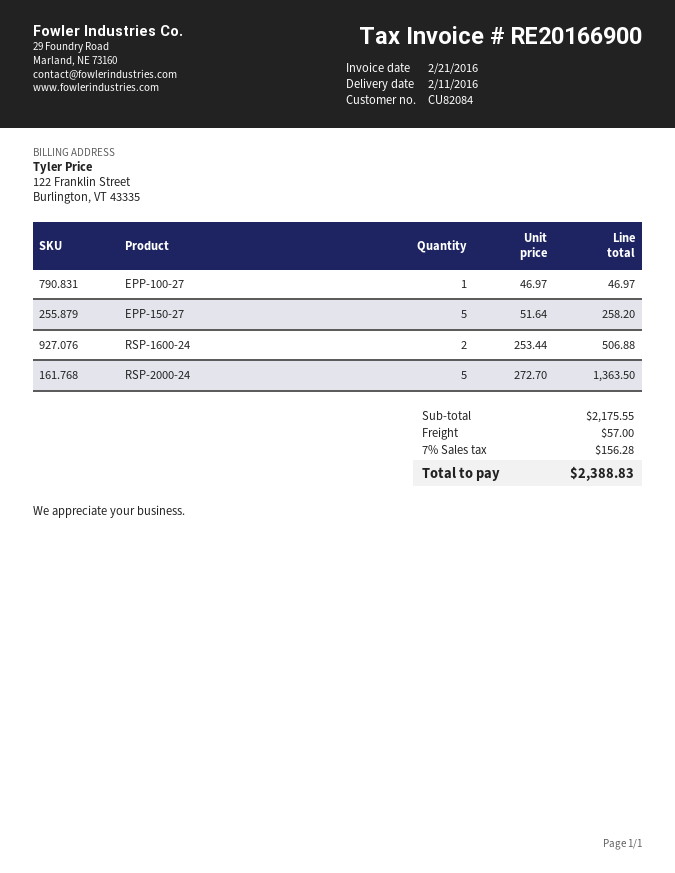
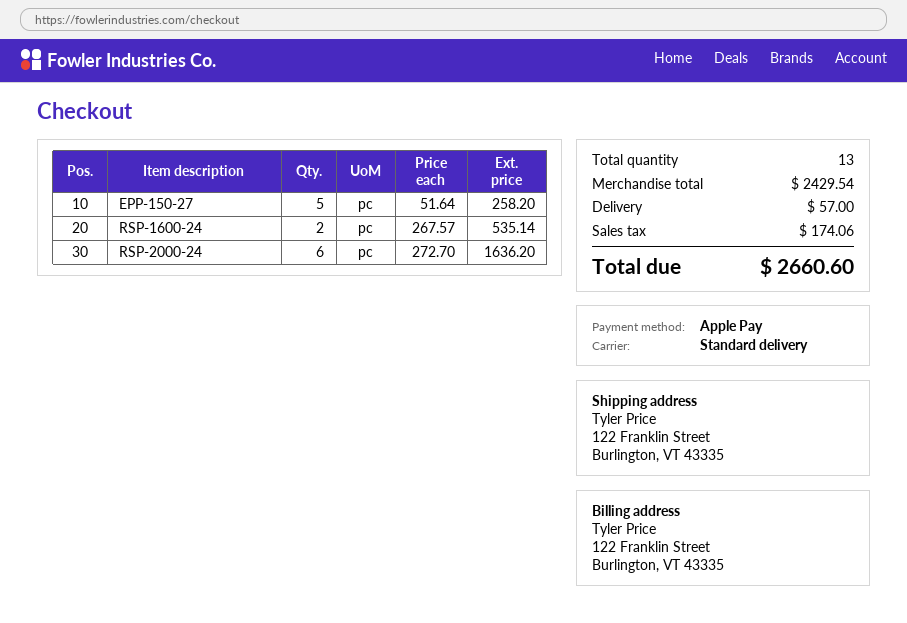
EPP-100-27: 1 x 46.97 = 46.97 -> none
RSP-1600-24: 2 x 253.44 = 506.88 -> 2 x 267.57 = 535.14
RSP-2000-24: 5 x 272.70 = 1363.50 -> 6 x 272.70 = 1636.20
subtotal: 2175.55 -> 2429.54
tax: 156.28 -> 174.06
total: 2388.83 -> 2660.60

